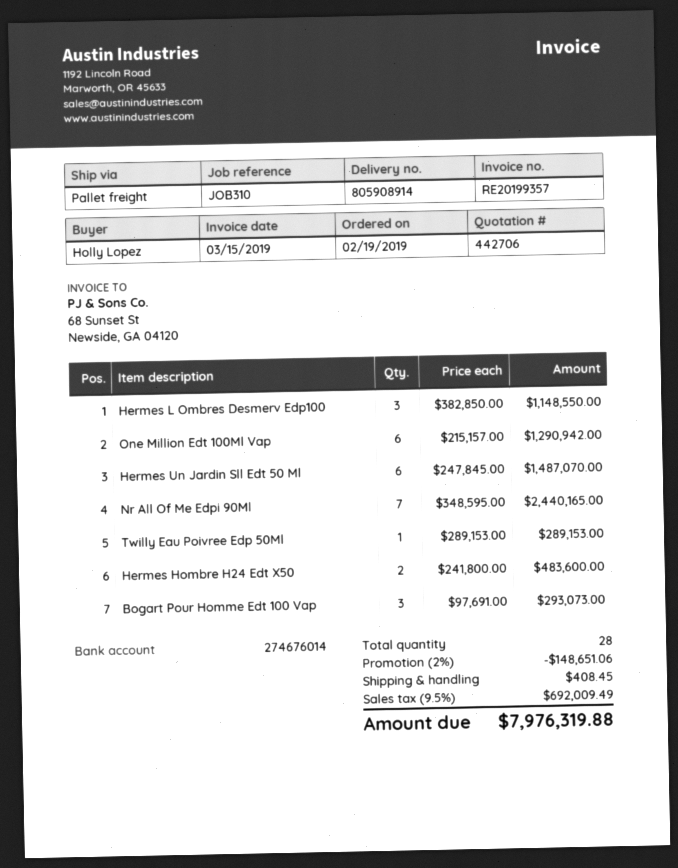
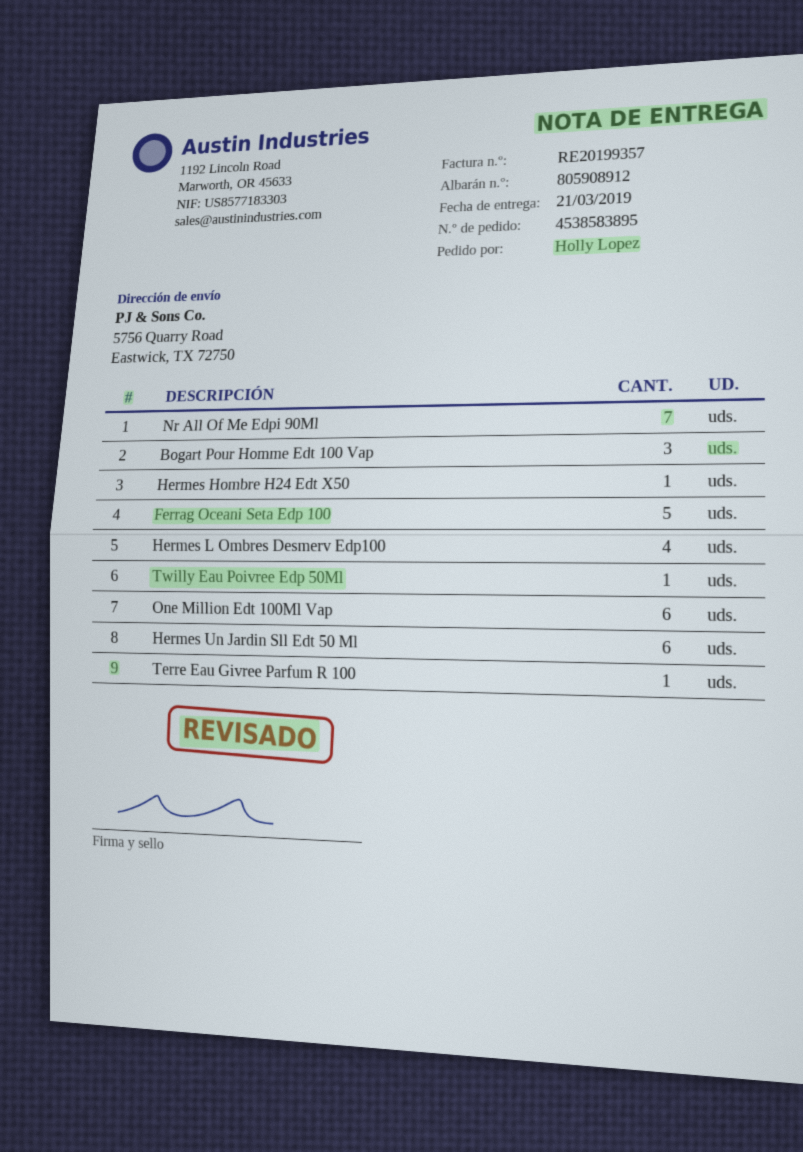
delivery note number: 805908914 -> 805908912
Hermes L Ombres Desmerv Edp100: 3 -> 4
Hermes Hombre H24 Edt X50: 2 -> 1
Ferrag Oceani Seta Edp 100: none -> 5
Terre Eau Givree Parfum R 100: none -> 1

